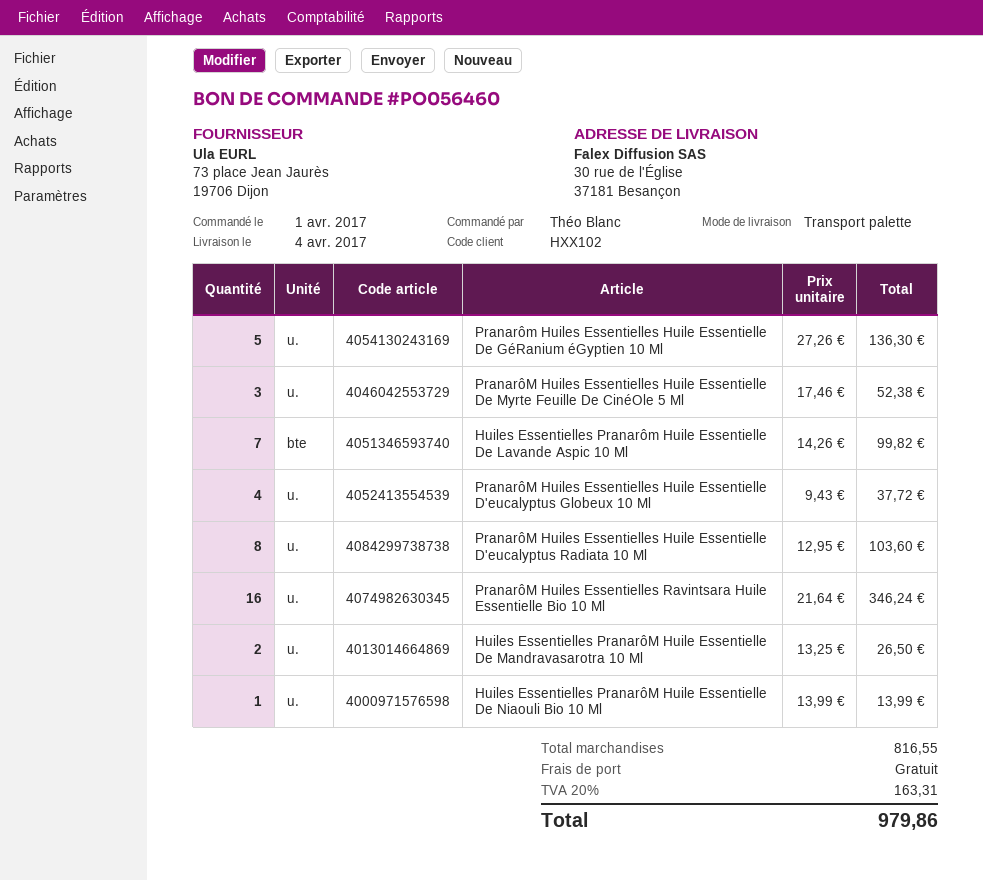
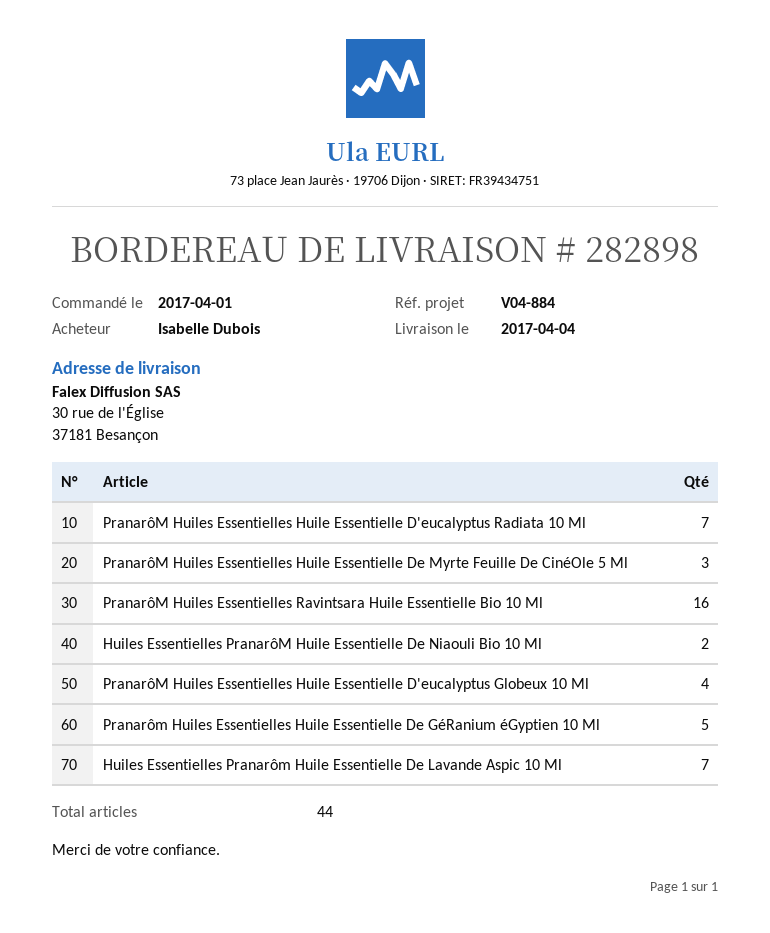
ordered by: Théo Blanc -> Isabelle Dubois
PranarôM Huiles Essentielles Huile Essentielle D'eucalyptus Radiata 10 Ml: 8 -> 7
Huiles Essentielles PranarôM Huile Essentielle De Mandravasarotra 10 Ml: 2 -> none
Huiles Essentielles PranarôM Huile Essentielle De Niaouli Bio 10 Ml: 1 -> 2

